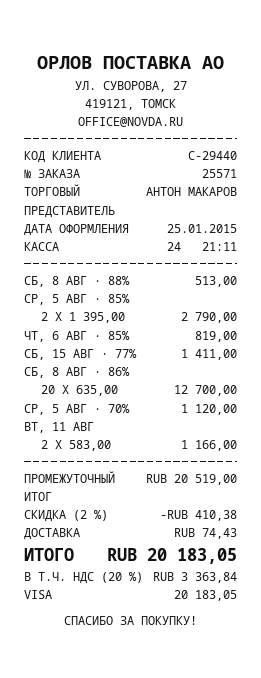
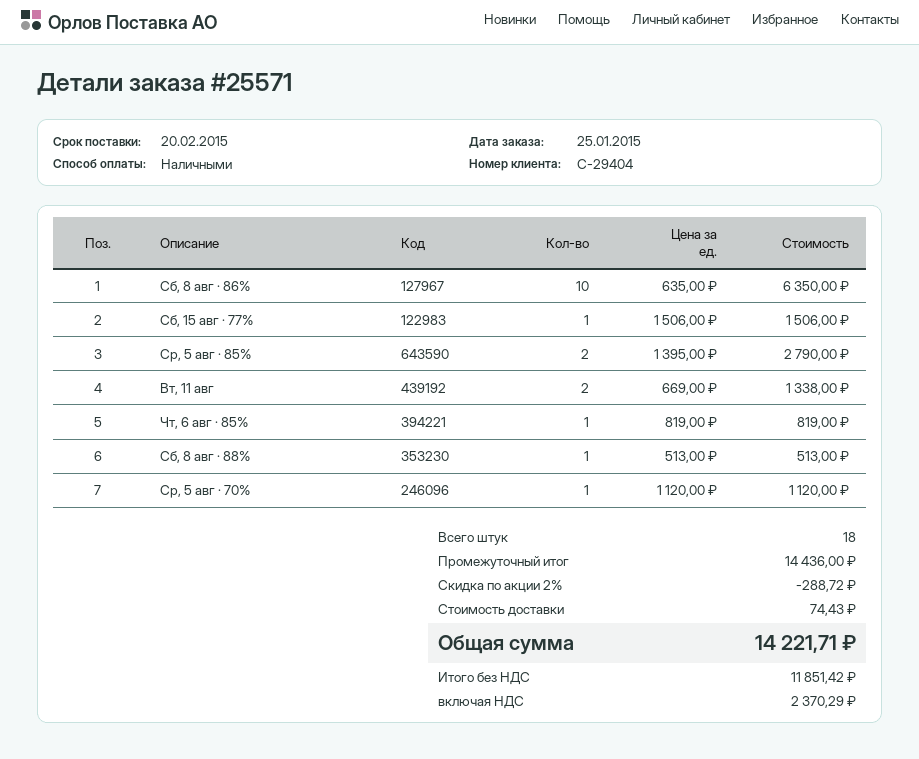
customer number: C-29440 -> C-29404
payment method: Visa -> cash
СБ, 15 АВГ · 77%: 1 x 1411.00 = 1411.00 -> 1 x 1506.00 = 1506.00
СБ, 8 АВГ · 86%: 20 x 635.00 = 12700.00 -> 10 x 635.00 = 6350.00
ВТ, 11 АВГ: 2 x 583.00 = 1166.00 -> 2 x 669.00 = 1338.00
subtotal: 20519.00 -> 14436.00
discount: 2% = 410.38 -> 2% = 288.72
tax: 3363.84 -> 2370.29
total: 20183.05 -> 14221.71

